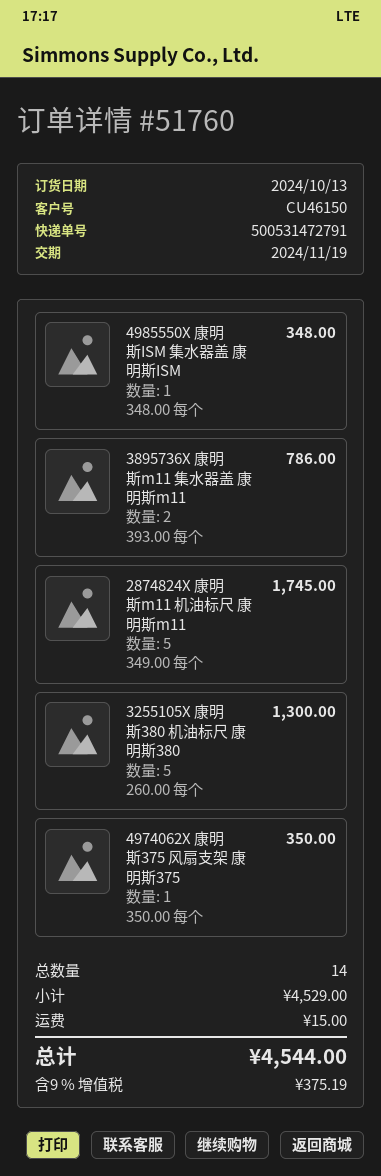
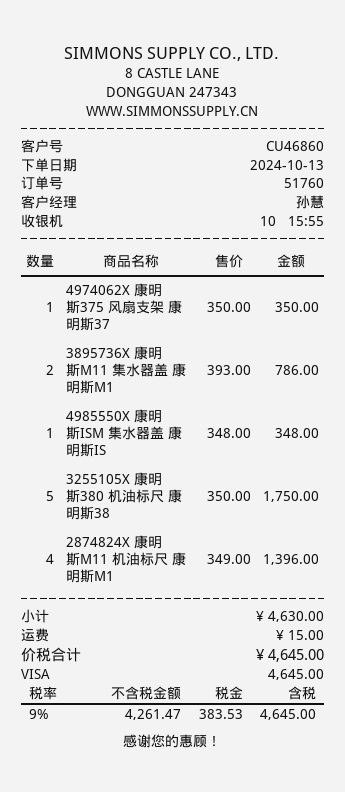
customer number: CU46150 -> CU46860
2874824X 康明斯m11 机油标尺 康明斯m11: 5 x 349.00 = 1745.00 -> 4 x 349.00 = 1396.00
3255105X 康明斯380 机油标尺 康明斯380: 5 x 260.00 = 1300.00 -> 5 x 350.00 = 1750.00
subtotal: 4529.00 -> 4630.00
tax: 9% = 375.19 -> 9% = 383.53
total: 4544.00 -> 4645.00

